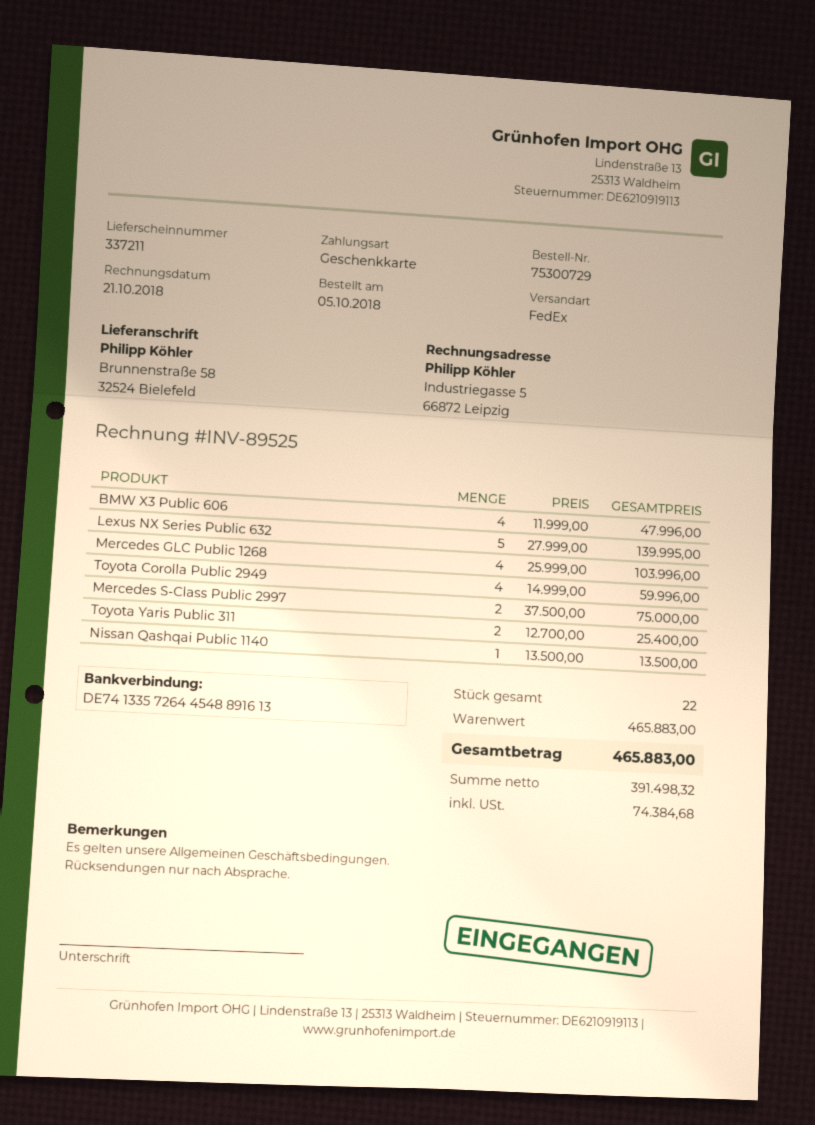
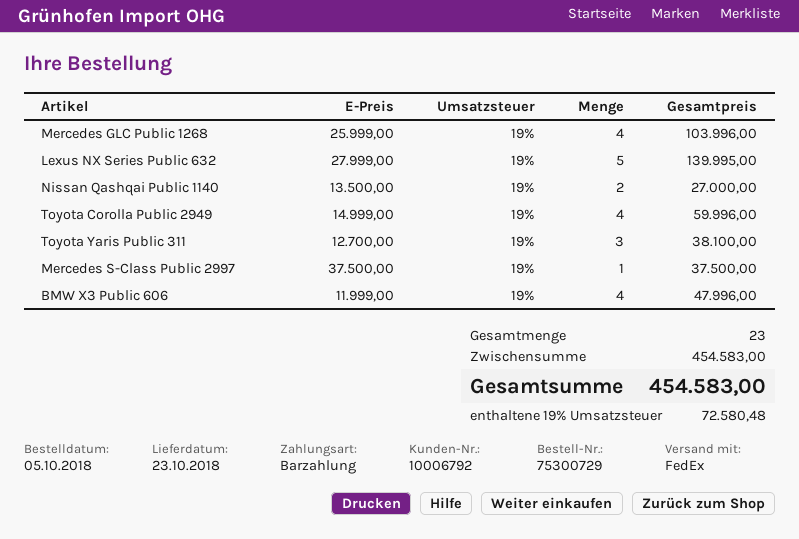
payment method: gift card -> cash
Mercedes S-Class Public 2997: 2 x 37500.00 = 75000.00 -> 1 x 37500.00 = 37500.00
Toyota Yaris Public 311: 2 x 12700.00 = 25400.00 -> 3 x 12700.00 = 38100.00
Nissan Qashqai Public 1140: 1 x 13500.00 = 13500.00 -> 2 x 13500.00 = 27000.00
total quantity: 22 -> 23
subtotal: 465883.00 -> 454583.00
tax: 74384.68 -> 72580.48
total: 465883.00 -> 454583.00

